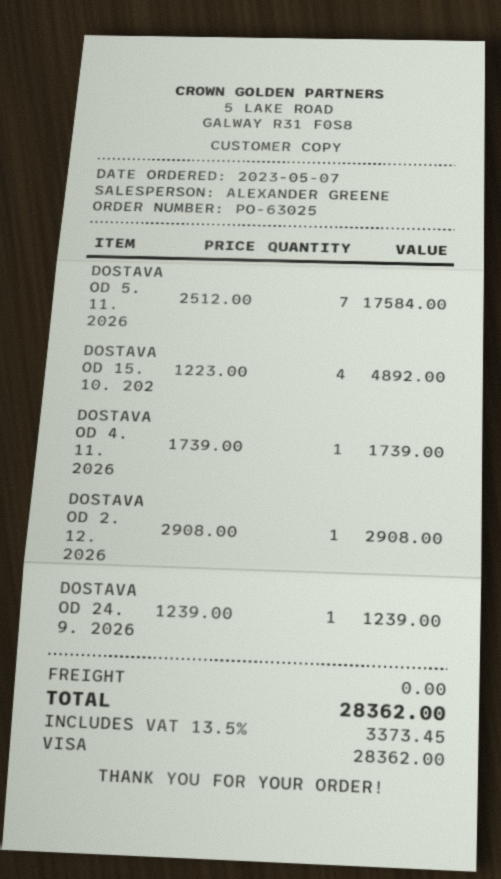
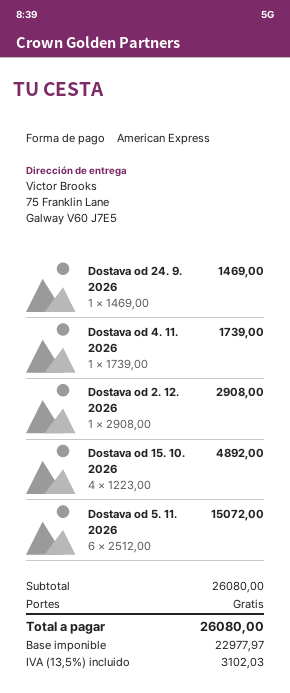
payment method: Visa -> American Express
DOSTAVA OD 5. 11. 2026: 7 x 2512.00 = 17584.00 -> 6 x 2512.00 = 15072.00
DOSTAVA OD 24. 9. 2026: 1 x 1239.00 = 1239.00 -> 1 x 1469.00 = 1469.00
tax: 13.5% = 3373.45 -> 13.5% = 3102.03
total: 28362.00 -> 26080.00

